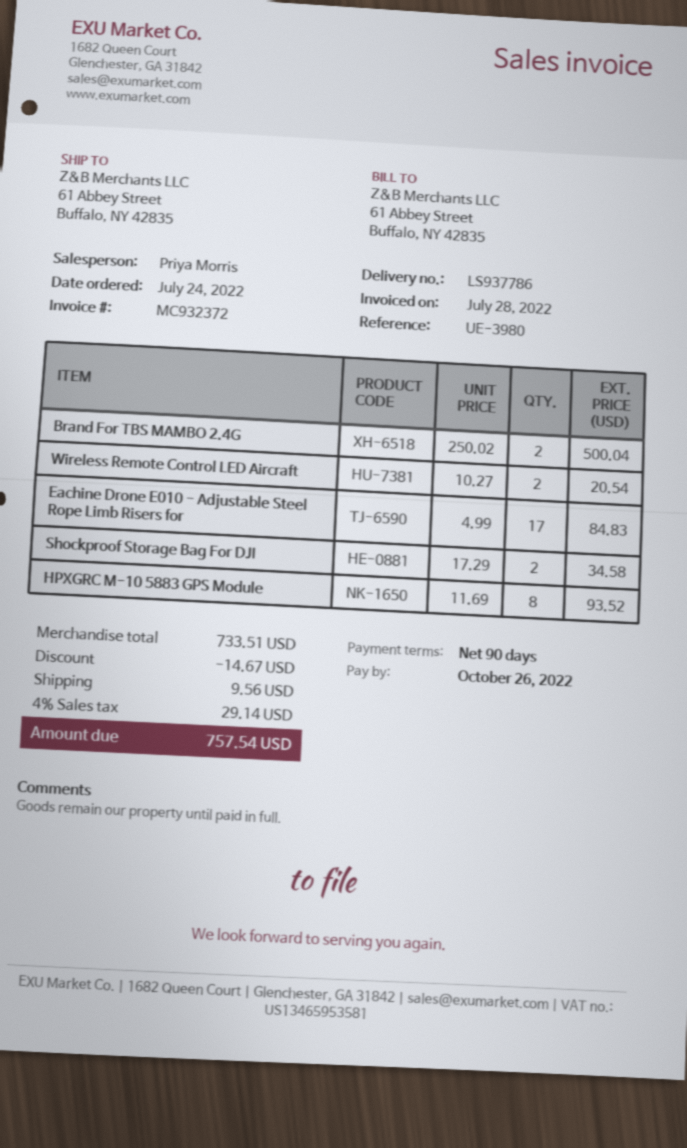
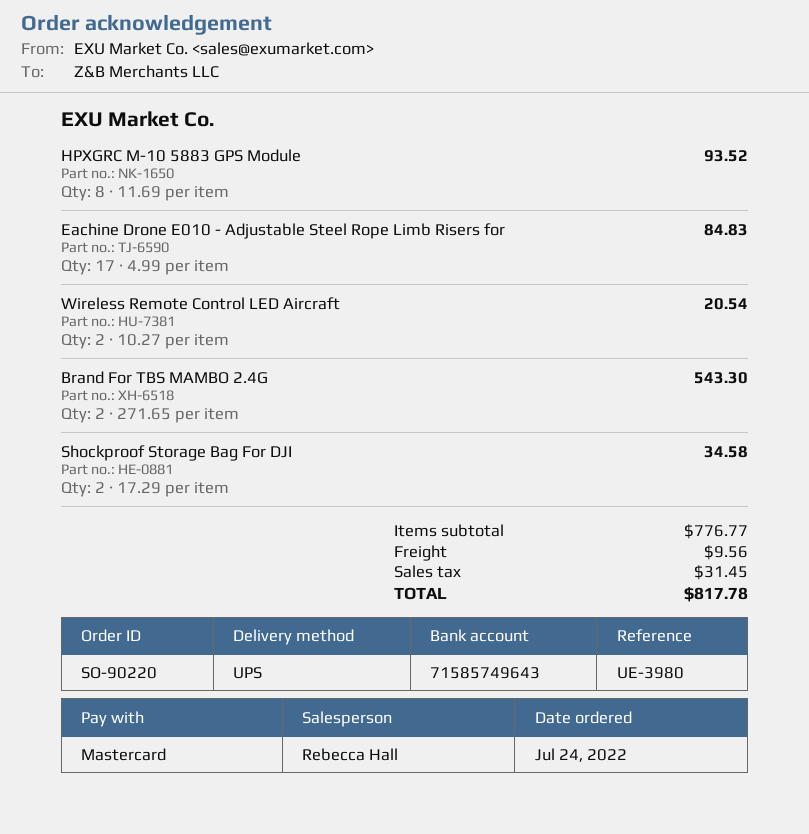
sales rep: Priya Morris -> Rebecca Hall
Brand For TBS MAMBO 2.4G: 2 x 250.02 = 500.04 -> 2 x 271.65 = 543.30
subtotal: 733.51 -> 776.77
discount: 14.67 -> none
tax: 29.14 -> 31.45
total: 757.54 -> 817.78

